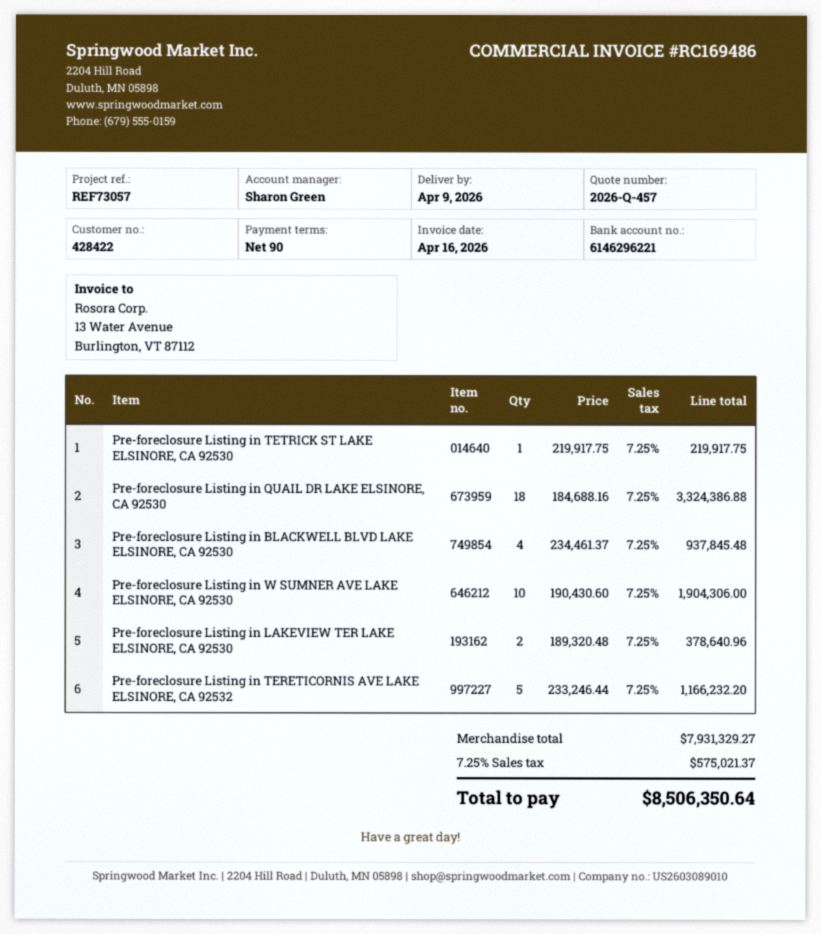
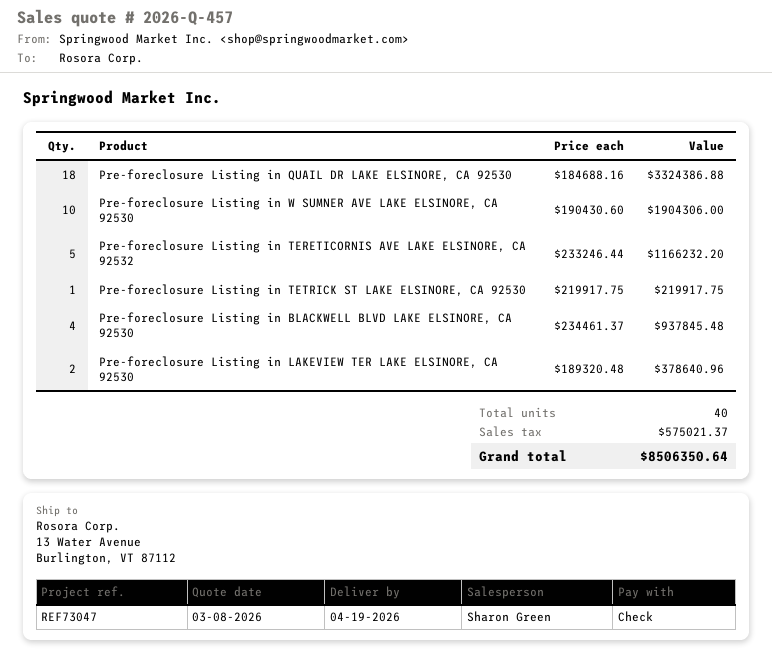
delivery date: 2026-04-09 -> 2026-04-19
reference: REF73057 -> REF73047

